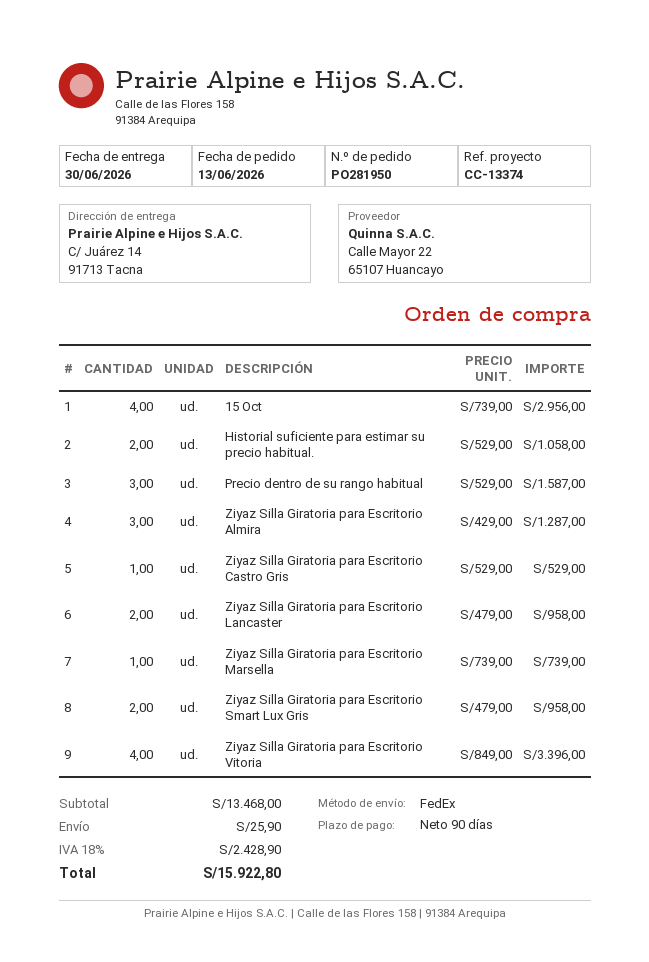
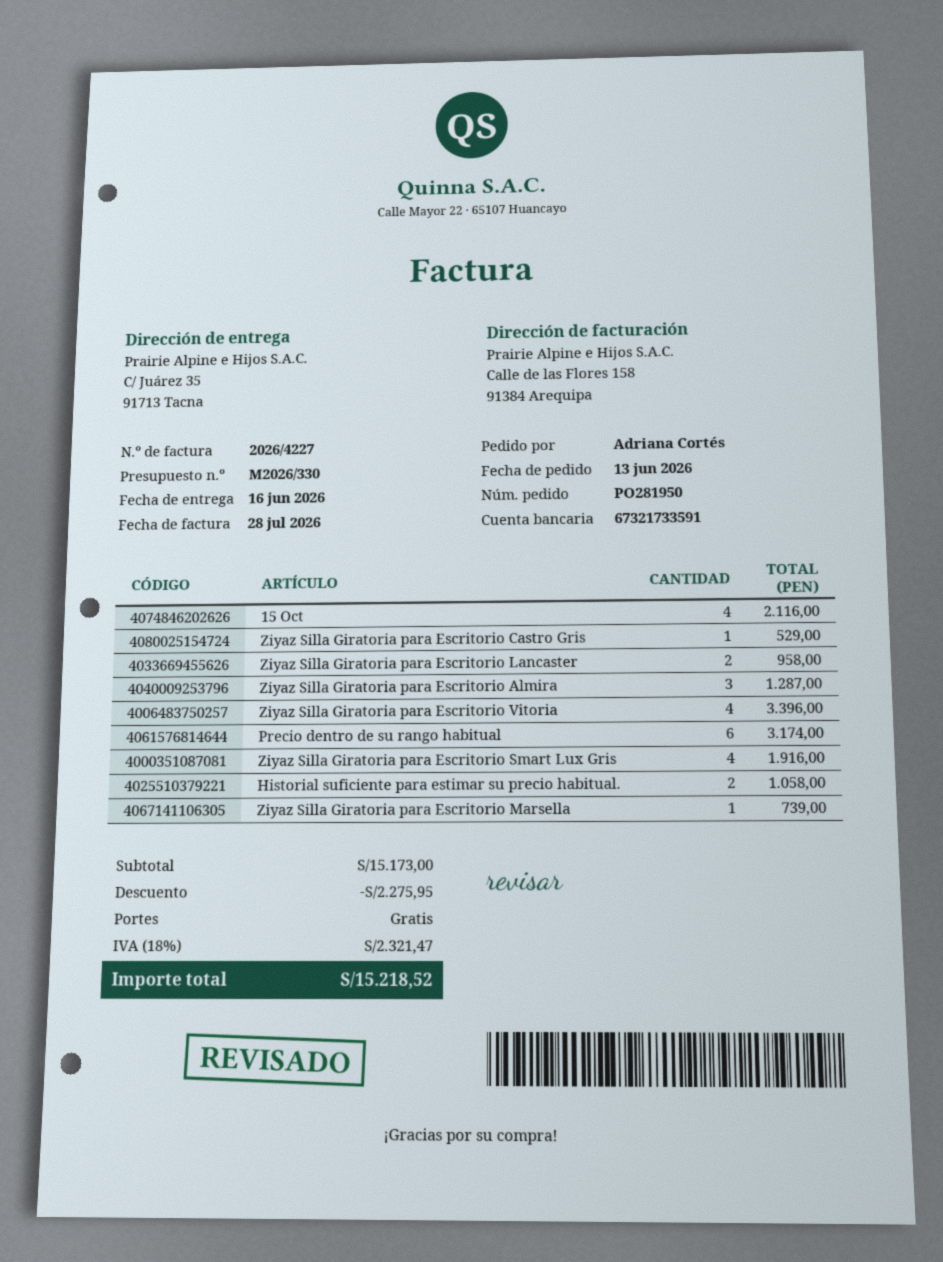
delivery date: 2026-06-30 -> 2026-06-16
ship to: C/ Juárez 14, 91713 Tacna -> C/ Juárez 35, 91713 Tacna
15 Oct: 4 for 2956.00 -> 4 for 2116.00
Precio dentro de su rango habitual: 3 for 1587.00 -> 6 for 3174.00
Ziyaz Silla Giratoria para Escritorio Smart Lux Gris: 2 for 958.00 -> 4 for 1916.00
subtotal: 13468.00 -> 15173.00
discount: none -> 2275.95
shipping: 25.90 -> 0.00
tax: 18% = 2428.90 -> 18% = 2321.47
total: 15922.80 -> 15218.52

